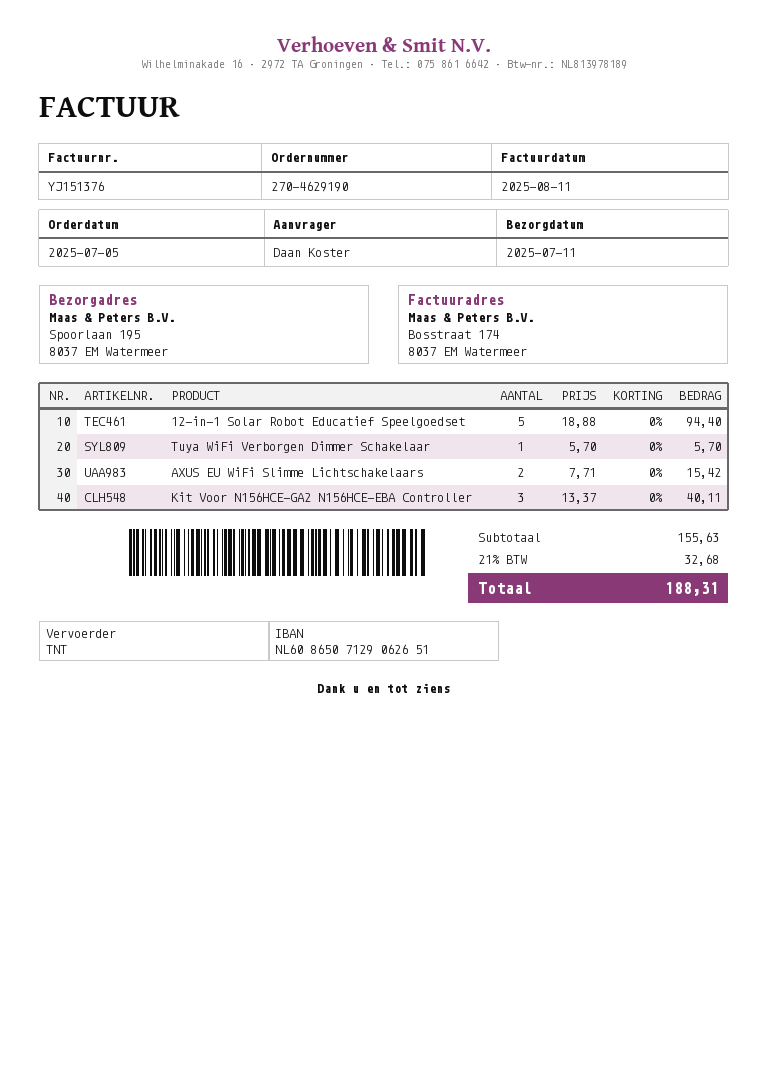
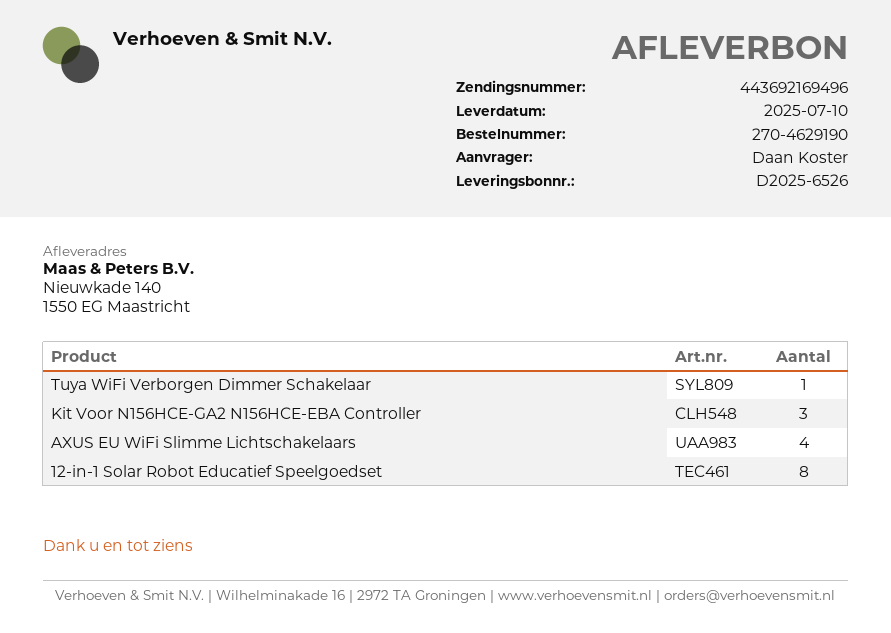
delivery date: 2025-07-11 -> 2025-07-10
ship to: Spoorlaan 195, 8037 EM Watermeer -> Nieuwkade 140, 1550 EG Maastricht
12-in-1 Solar Robot Educatief Speelgoedset: 5 -> 8
AXUS EU WiFi Slimme Lichtschakelaars: 2 -> 4

